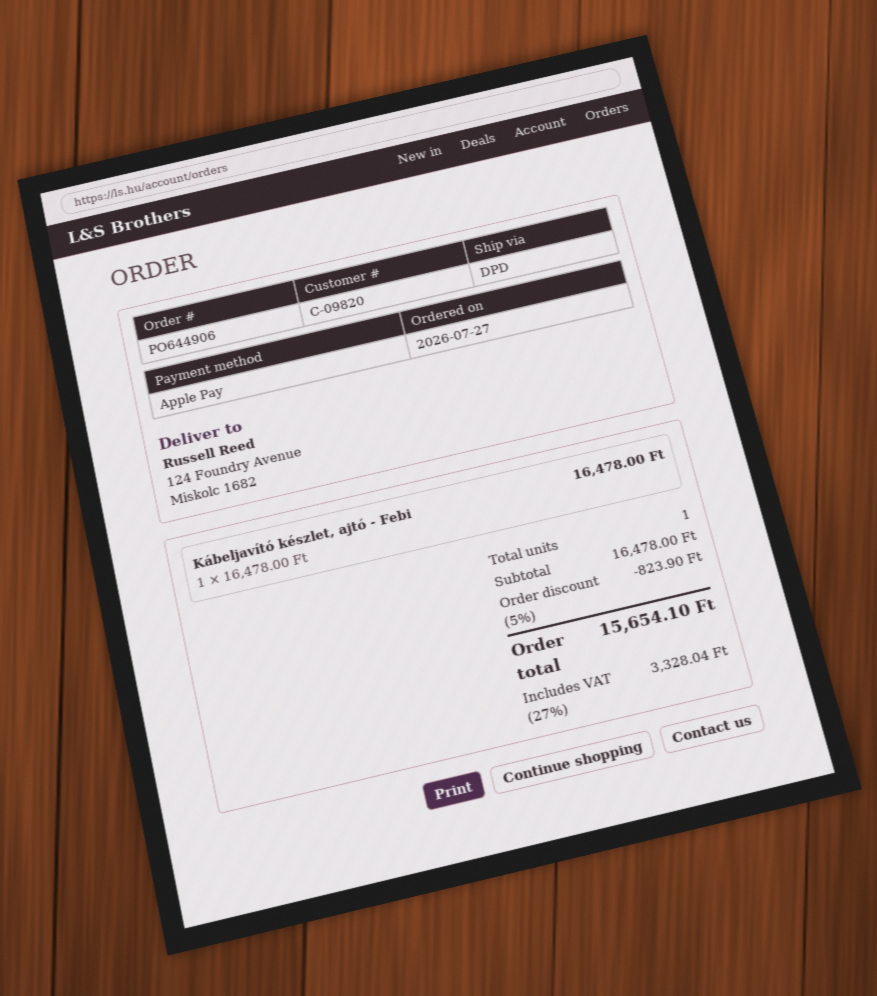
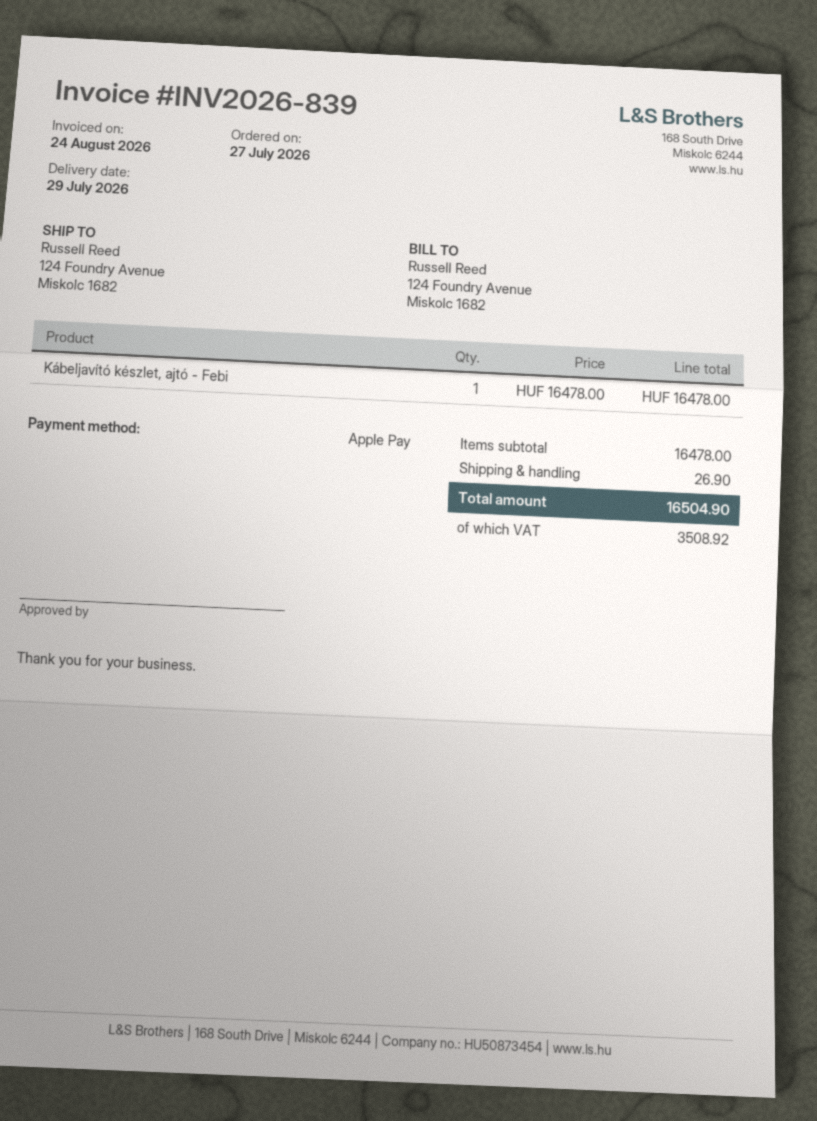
discount: 5% = 823.90 -> none
shipping: none -> 26.90
tax: 3328.04 -> 3508.92
total: 15654.10 -> 16504.90

